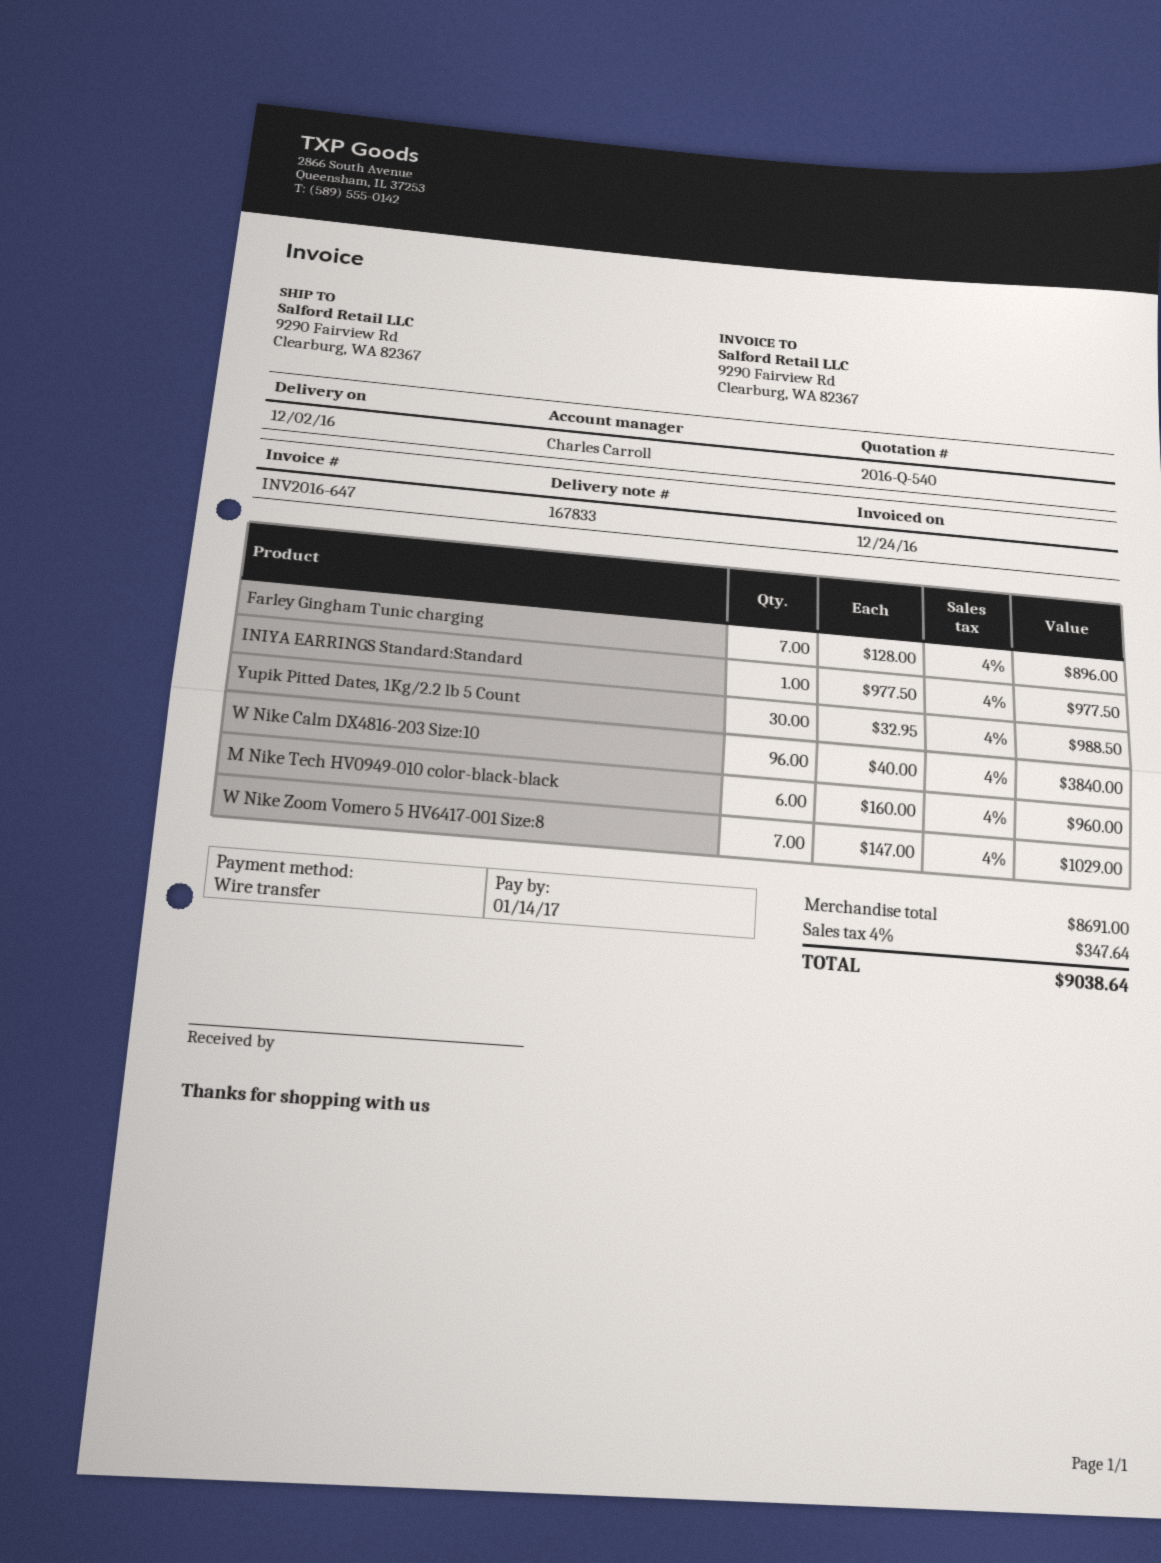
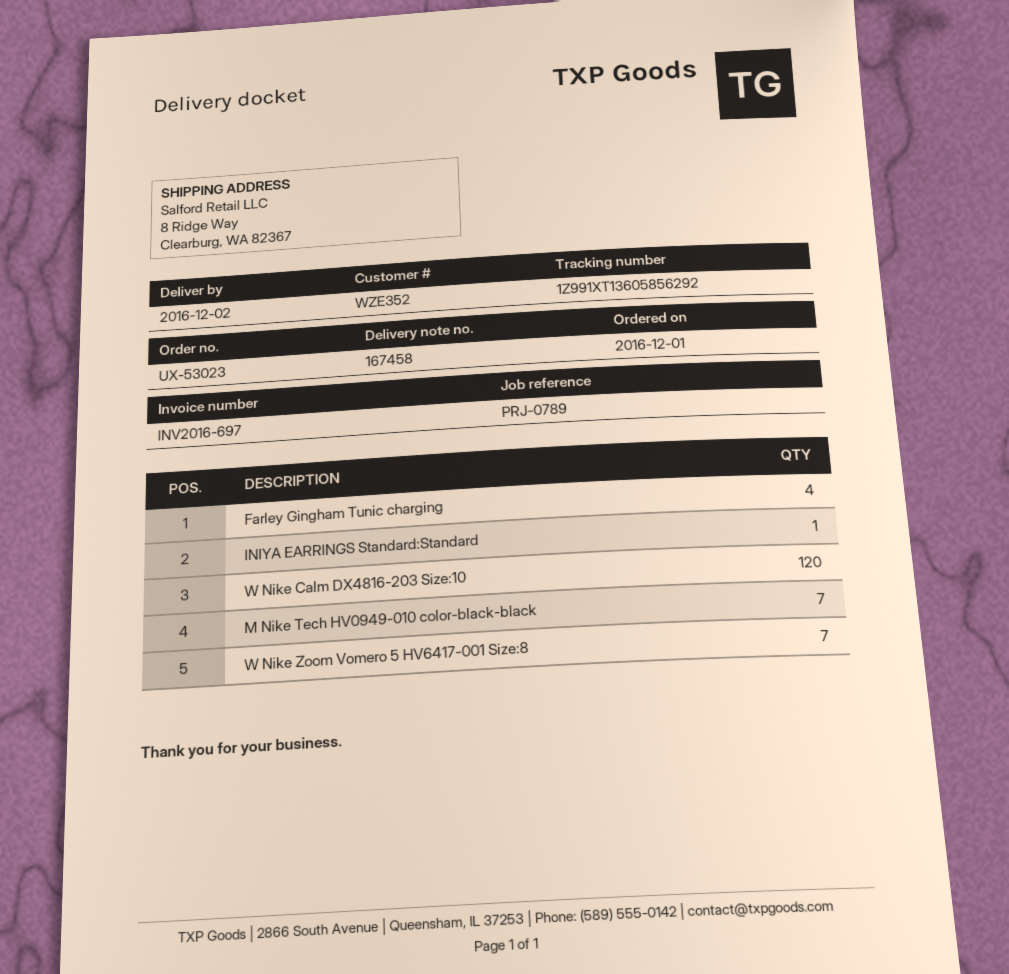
delivery note number: 167833 -> 167458
invoice number: INV2016-647 -> INV2016-697
ship to: 9290 Fairview Rd, Clearburg, WA 82367 -> 8 Ridge Way, Clearburg, WA 82367
Farley Gingham Tunic charging: 7 -> 4
Yupik Pitted Dates, 1Kg/2.2 lb 5 Count: 30 -> none
W Nike Calm DX4816-203 Size:10: 96 -> 120
M Nike Tech HV0949-010 color-black-black: 6 -> 7

